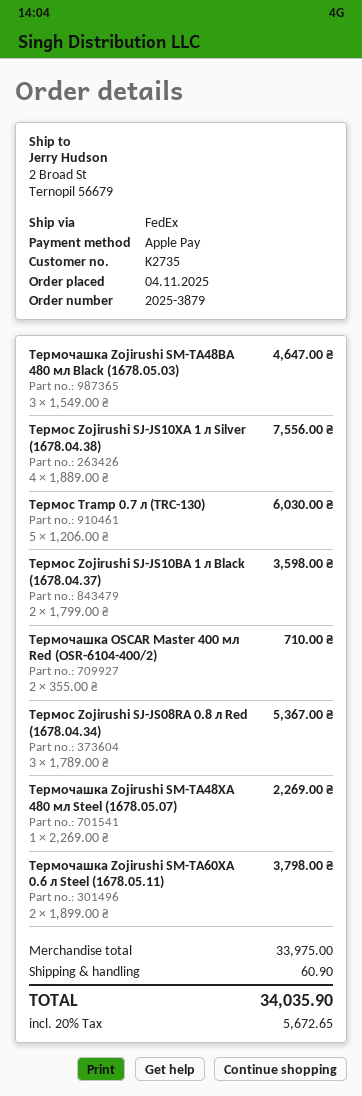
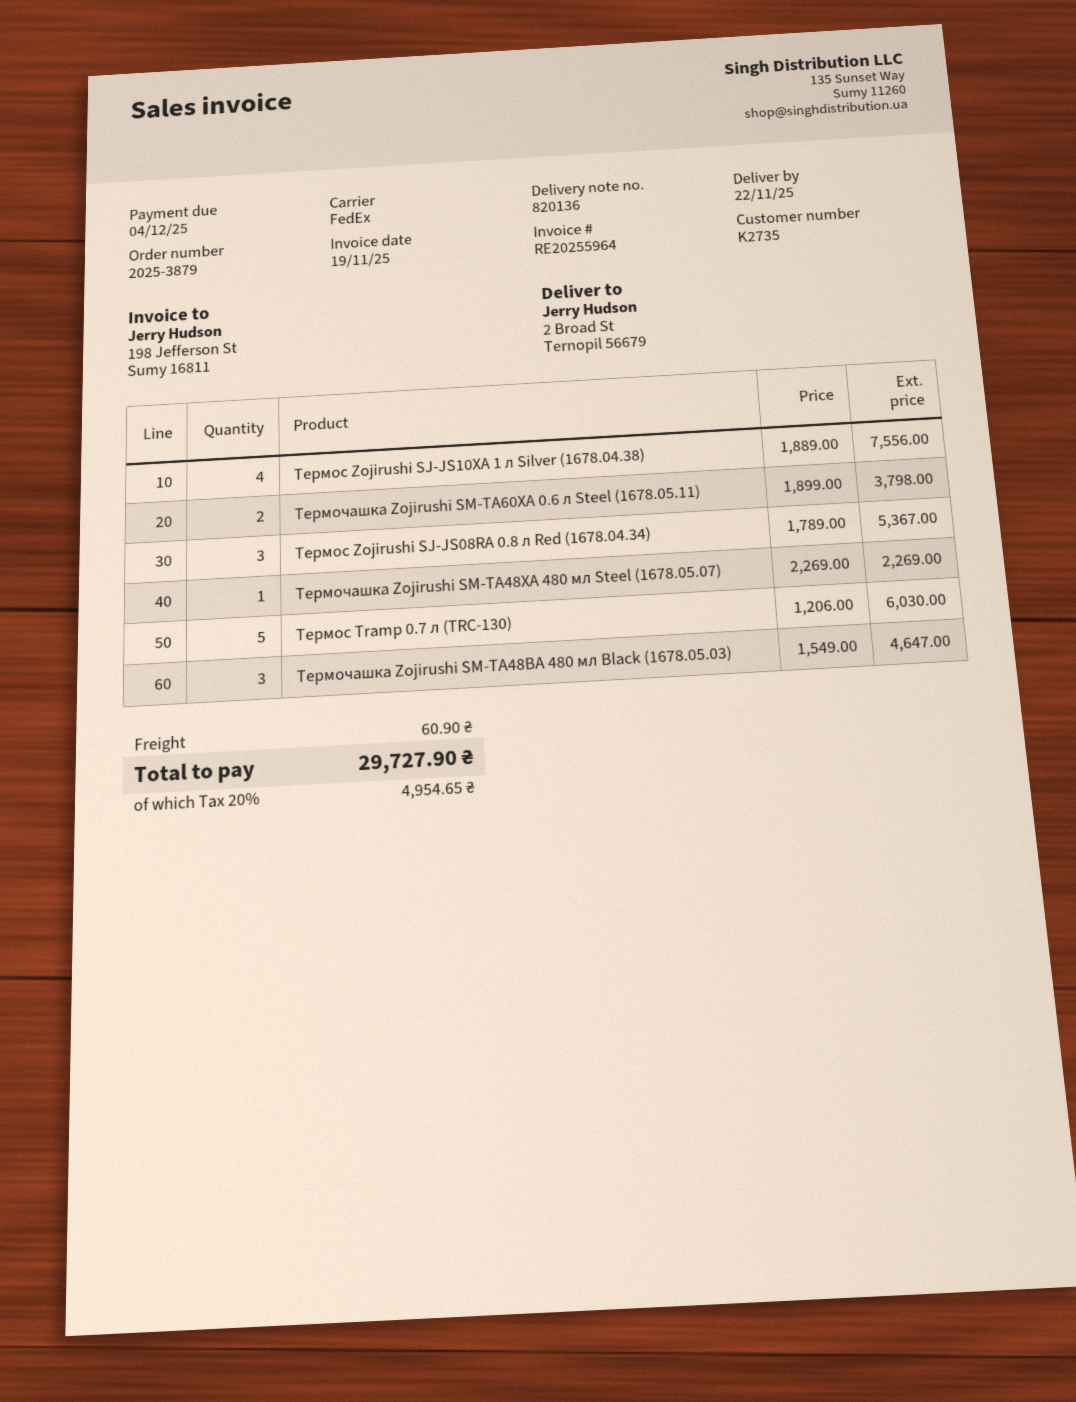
Термос Zojirushi SJ-JS10BA 1 л Black (1678.04.37): 2 x 1799.00 = 3598.00 -> none
Термочашка OSCAR Master 400 мл Red (OSR-6104-400/2): 2 x 355.00 = 710.00 -> none
tax: 20% = 5672.65 -> 20% = 4954.65
total: 34035.90 -> 29727.90

